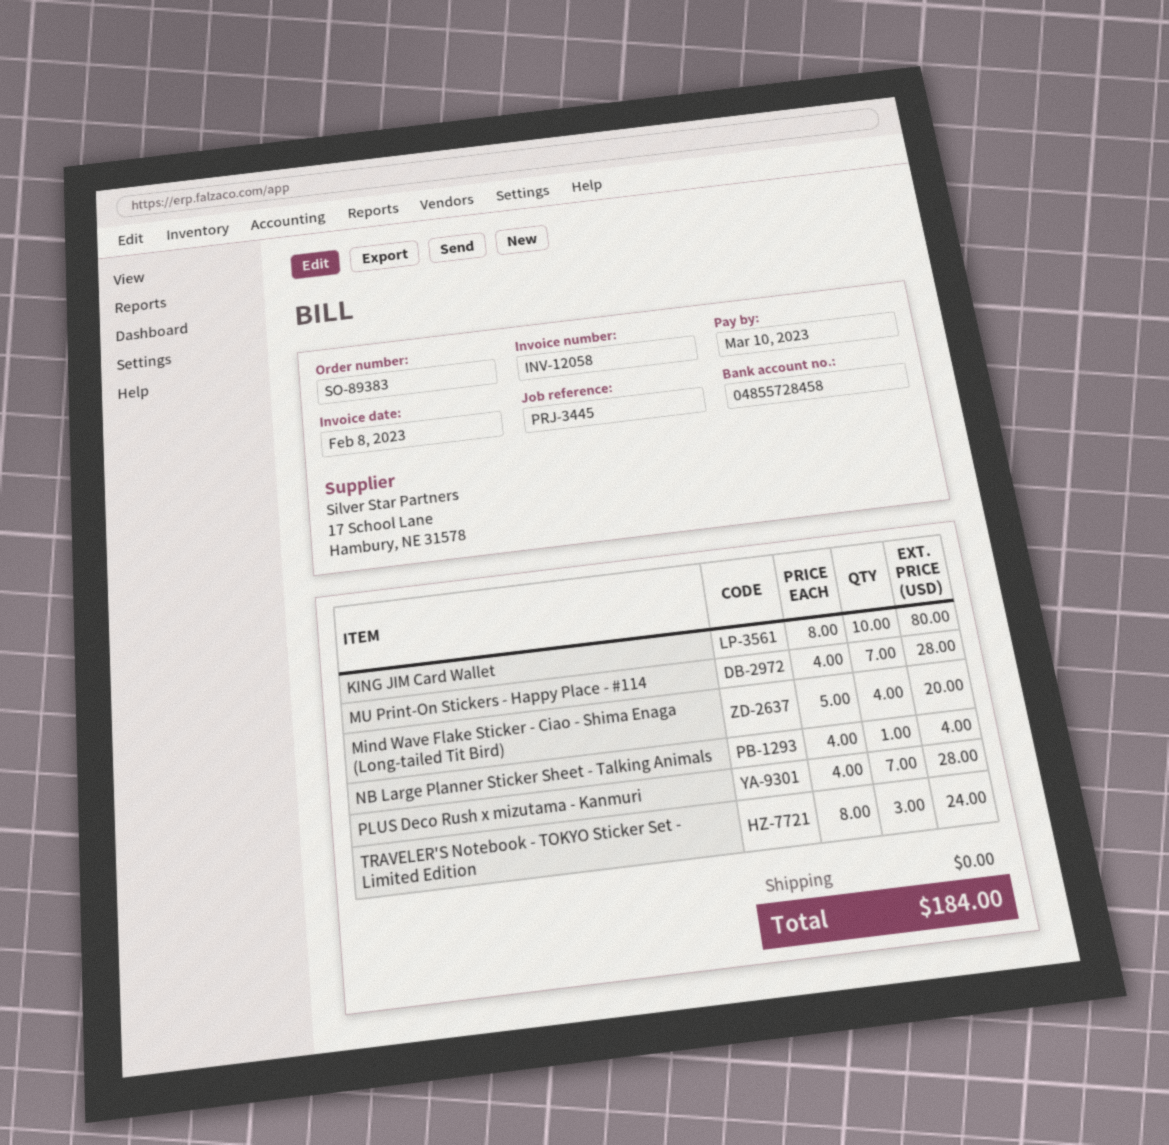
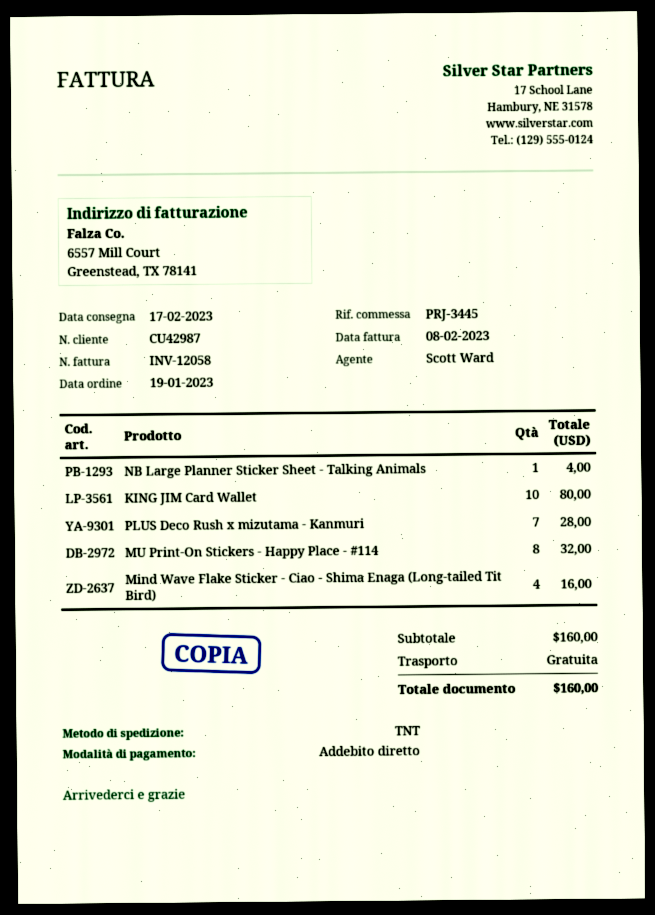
MU Print-On Stickers - Happy Place - #114: 7 for 28.00 -> 8 for 32.00
Mind Wave Flake Sticker - Ciao - Shima Enaga (Long-tailed Tit Bird): 4 for 20.00 -> 4 for 16.00
TRAVELER'S Notebook - TOKYO Sticker Set - Limited Edition: 3 for 24.00 -> none
total: 184.00 -> 160.00

